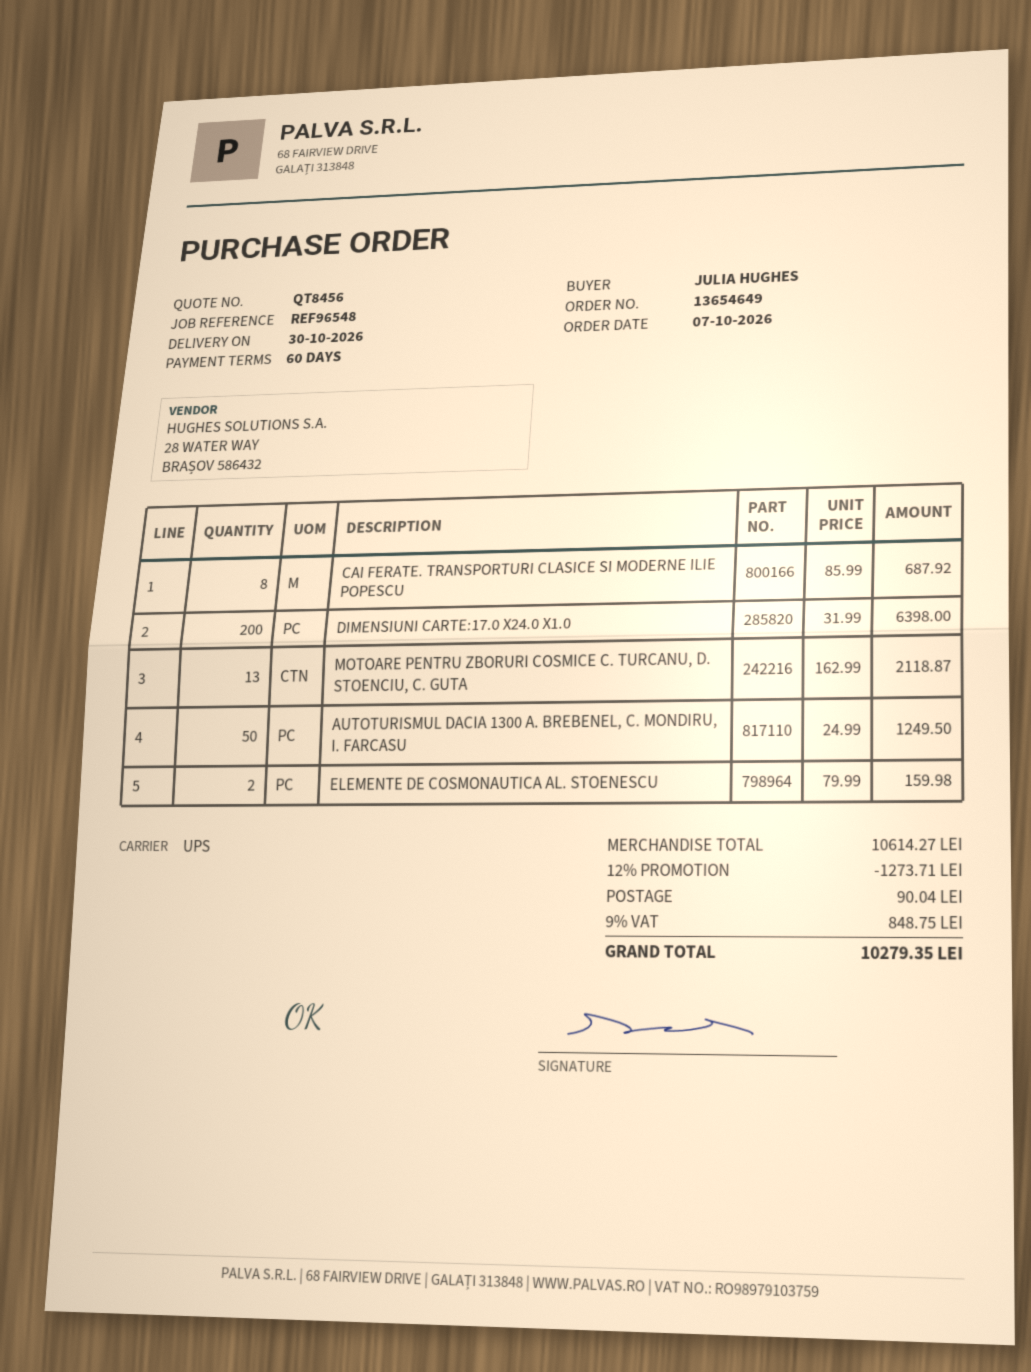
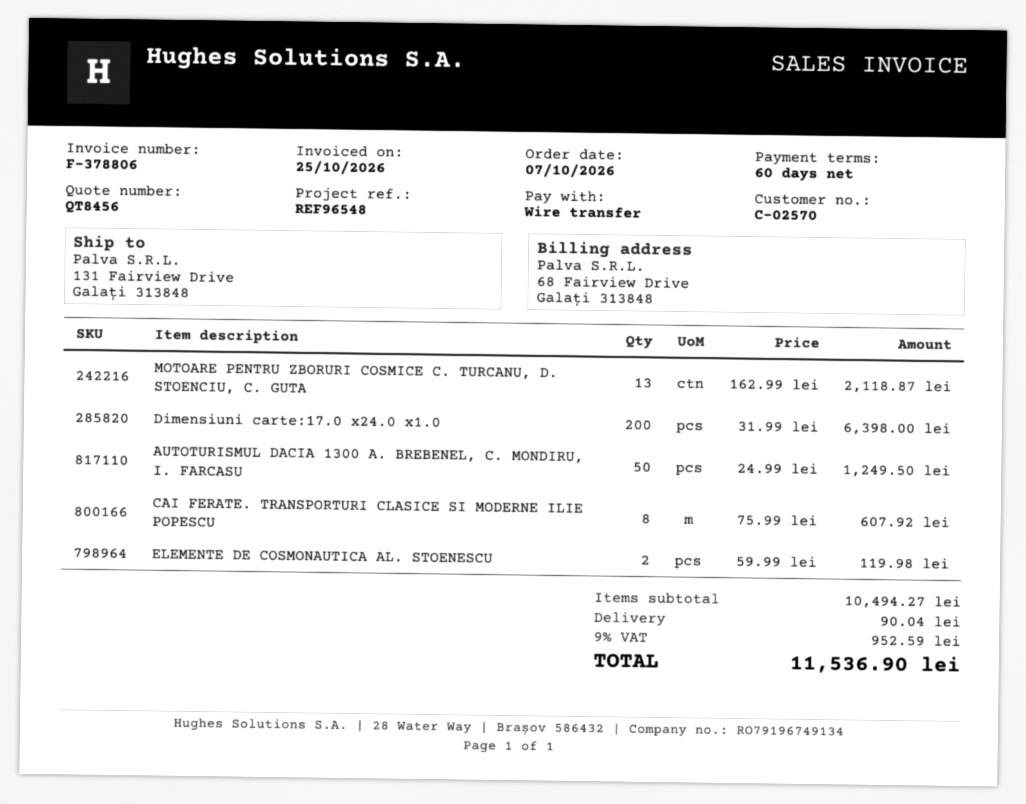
CAI FERATE. TRANSPORTURI CLASICE SI MODERNE ILIE POPESCU: 8 x 85.99 = 687.92 -> 8 x 75.99 = 607.92
ELEMENTE DE COSMONAUTICA AL. STOENESCU: 2 x 79.99 = 159.98 -> 2 x 59.99 = 119.98
subtotal: 10614.27 -> 10494.27
discount: 12% = 1273.71 -> none
tax: 9% = 848.75 -> 9% = 952.59
total: 10279.35 -> 11536.90

